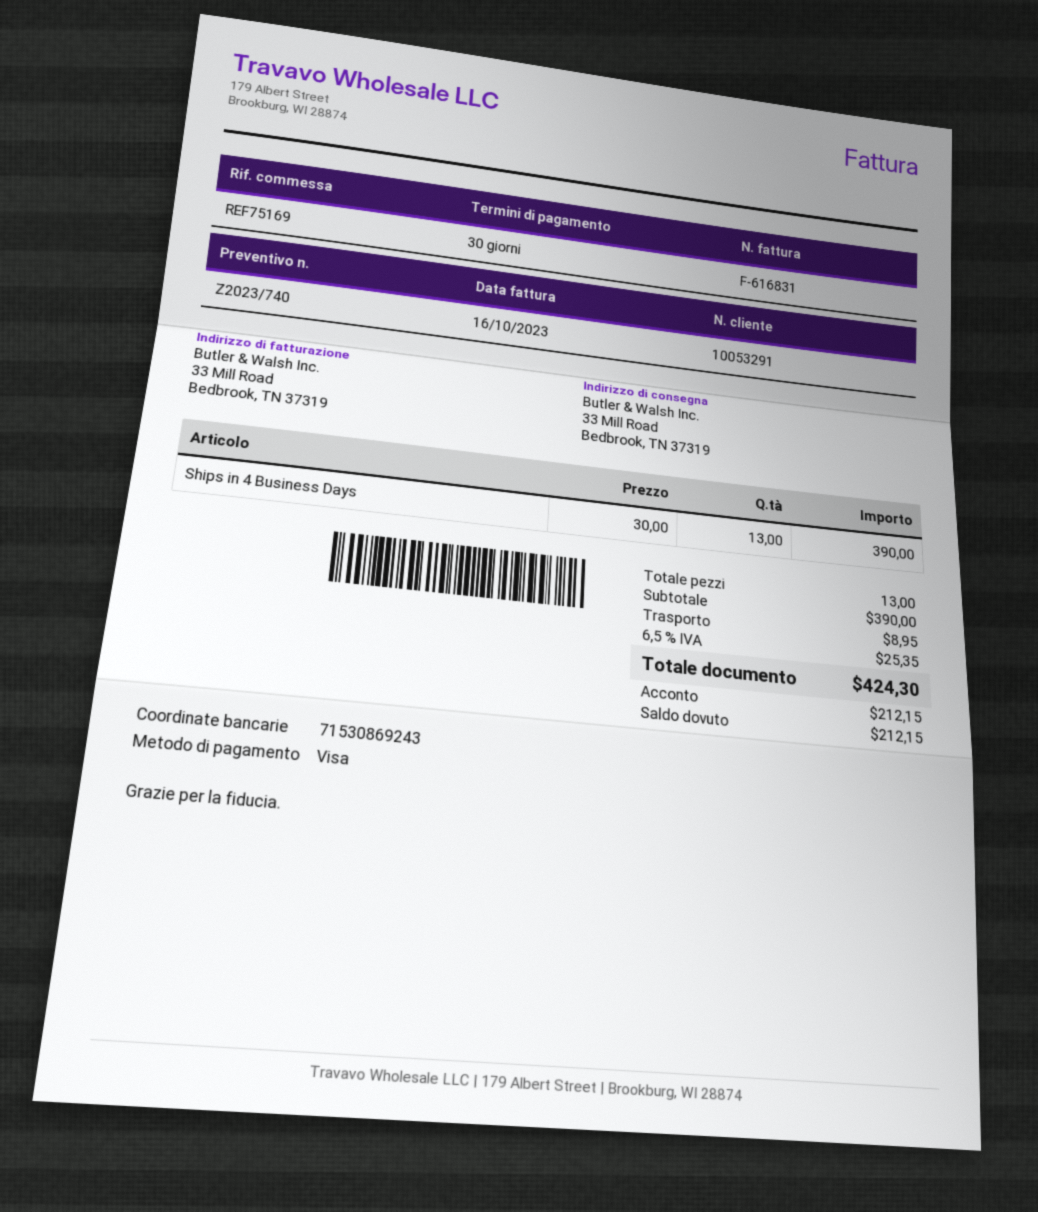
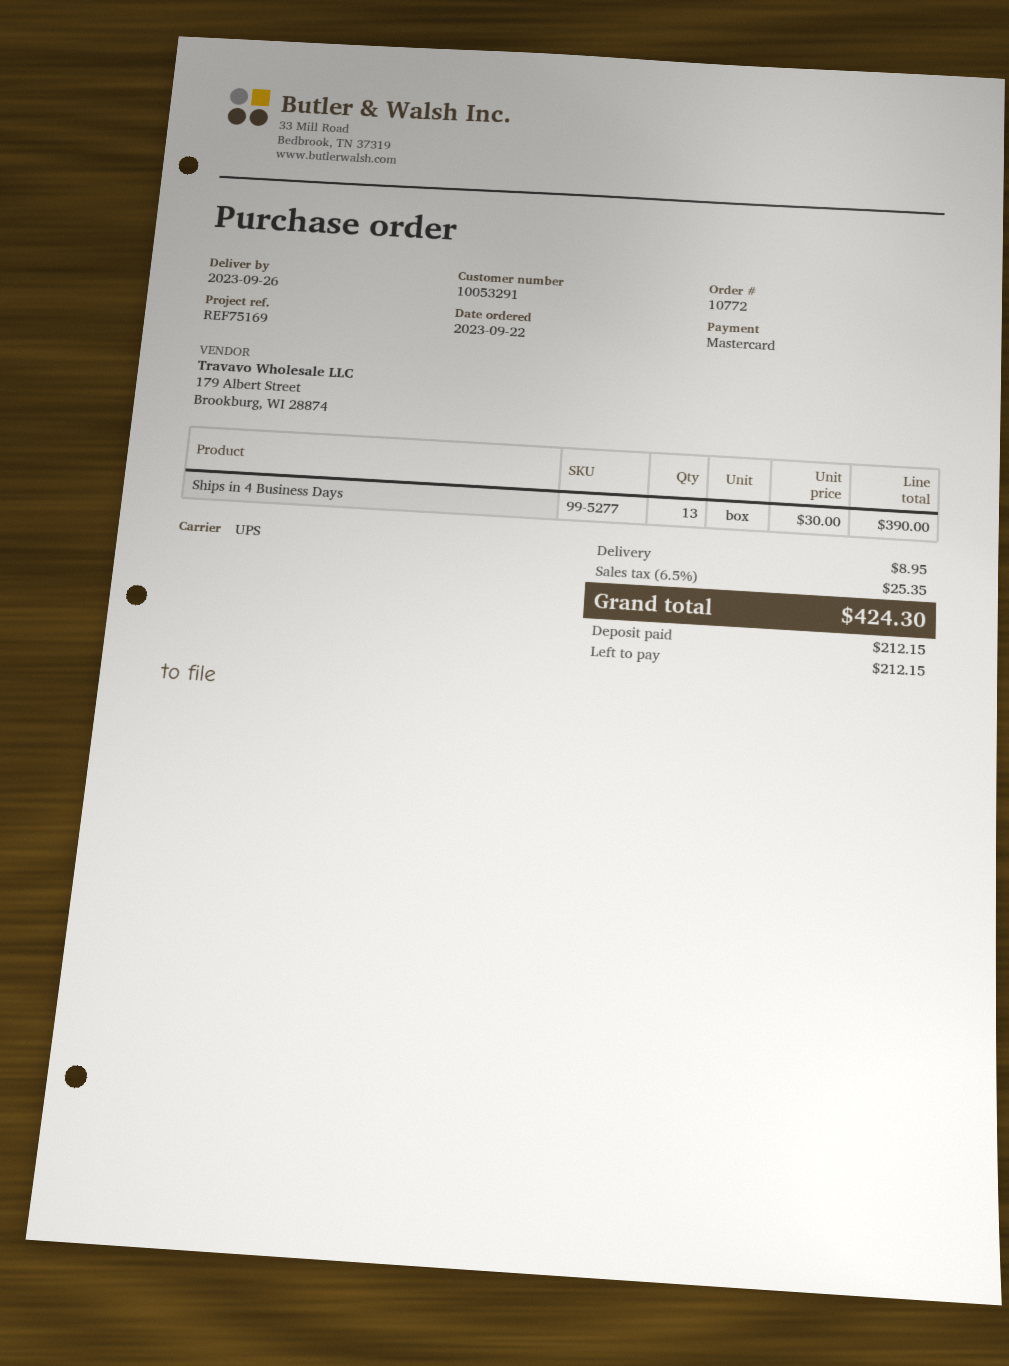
payment method: Visa -> Mastercard

